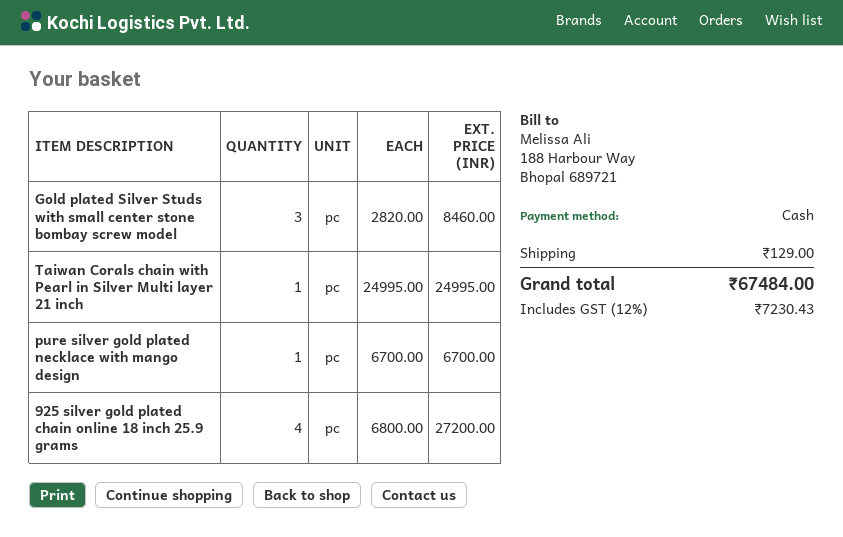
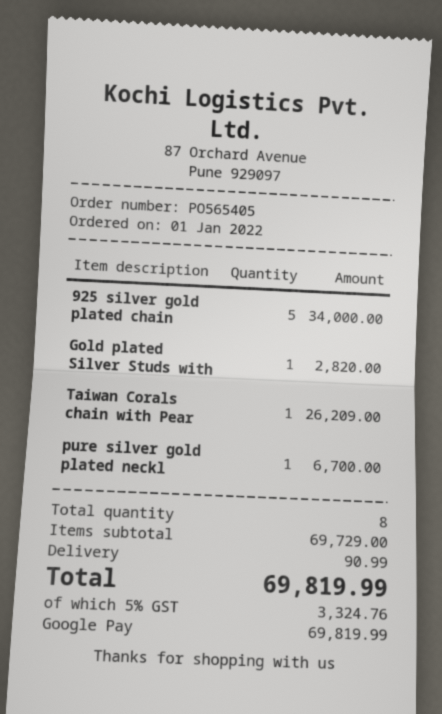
payment method: cash -> Google Pay
Gold plated Silver Studs with small center stone bombay screw model: 3 for 8460.00 -> 1 for 2820.00
Taiwan Corals chain with Pearl in Silver Multi layer 21 inch: 1 for 24995.00 -> 1 for 26209.00
925 silver gold plated chain online 18 inch 25.9 grams: 4 for 27200.00 -> 5 for 34000.00
shipping: 129.00 -> 90.99
tax: 12% = 7230.43 -> 5% = 3324.76
total: 67484.00 -> 69819.99

